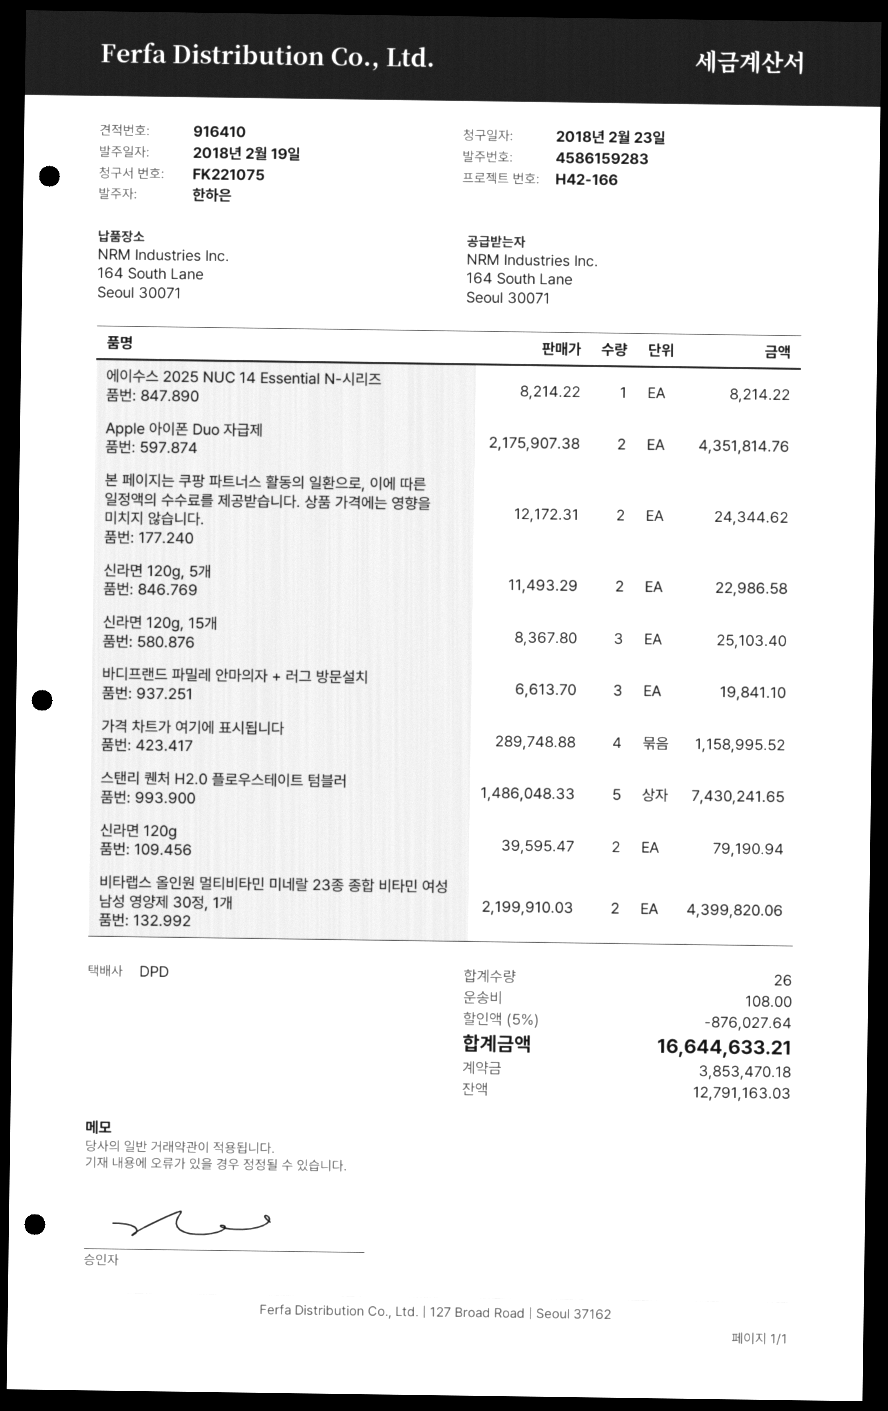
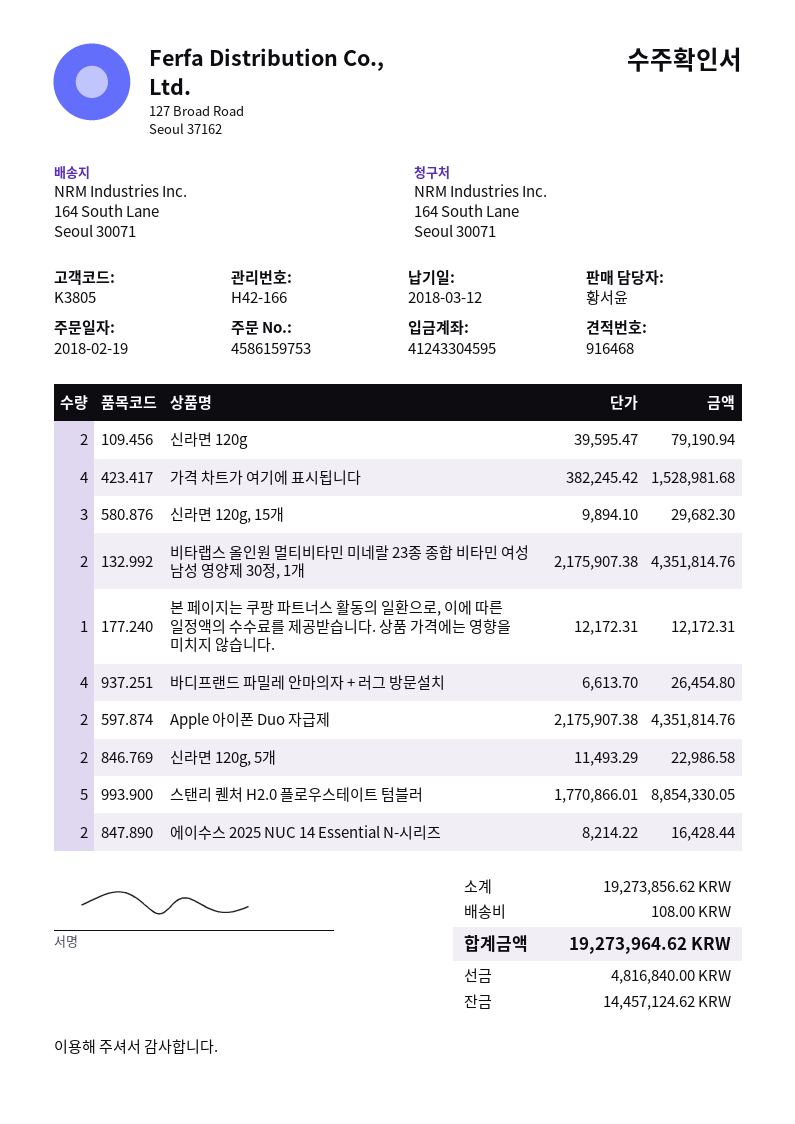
quote number: 916410 -> 916468
order number: 4586159283 -> 4586159753
에이수스 2025 NUC 14 Essential N-시리즈: 1 x 8214.22 = 8214.22 -> 2 x 8214.22 = 16428.44
본 페이지는 쿠팡 파트너스 활동의 일환으로, 이에 따른 일정액의 수수료를 제공받습니다. 상품 가격에는 영향을 미치지 않습니다.: 2 x 12172.31 = 24344.62 -> 1 x 12172.31 = 12172.31
신라면 120g, 15개: 3 x 8367.80 = 25103.40 -> 3 x 9894.10 = 29682.30
바디프랜드 파밀레 안마의자 + 러그 방문설치: 3 x 6613.70 = 19841.10 -> 4 x 6613.70 = 26454.80
가격 차트가 여기에 표시됩니다: 4 x 289748.88 = 1158995.52 -> 4 x 382245.42 = 1528981.68
스탠리 퀜처 H2.0 플로우스테이트 텀블러: 5 x 1486048.33 = 7430241.65 -> 5 x 1770866.01 = 8854330.05
비타랩스 올인원 멀티비타민 미네랄 23종 종합 비타민 여성 남성 영양제 30정, 1개: 2 x 2199910.03 = 4399820.06 -> 2 x 2175907.38 = 4351814.76
discount: 5% = 876027.64 -> none
total: 16644633.21 -> 19273964.62
deposit: 3853470.18 -> 4816840.00
balance: 12791163.03 -> 14457124.62

